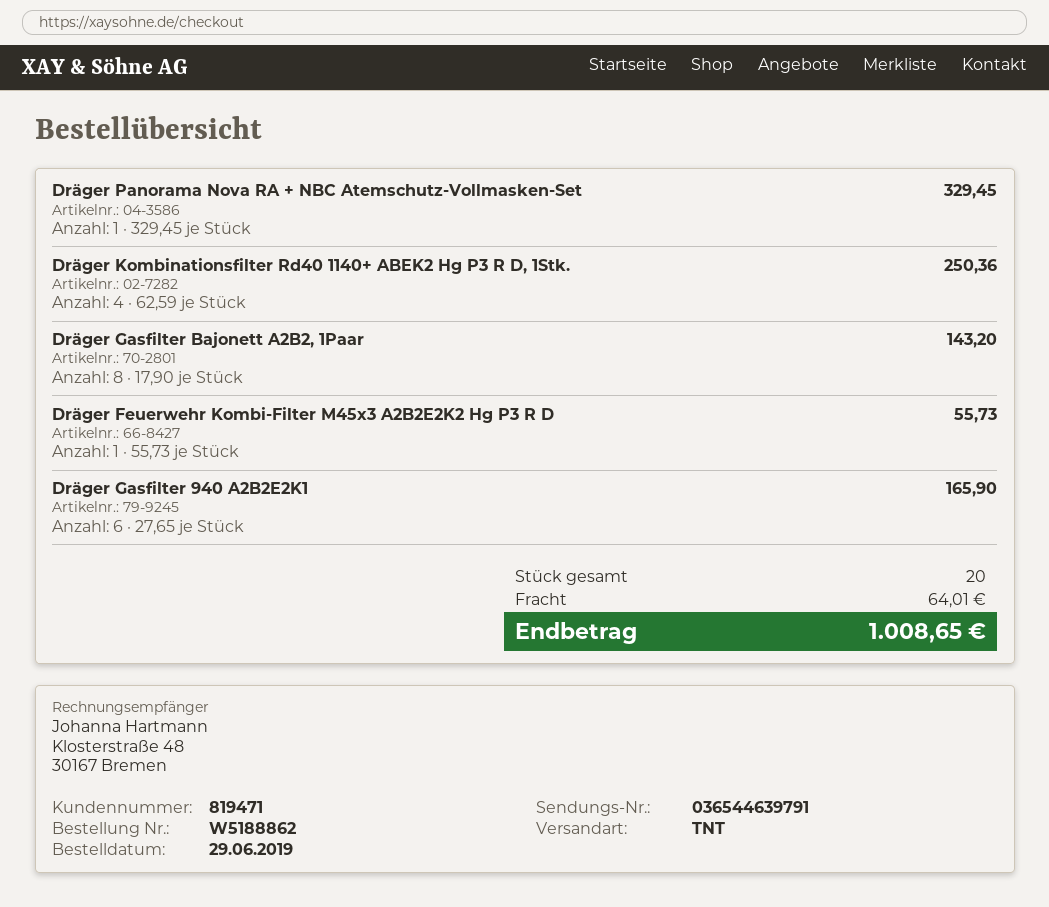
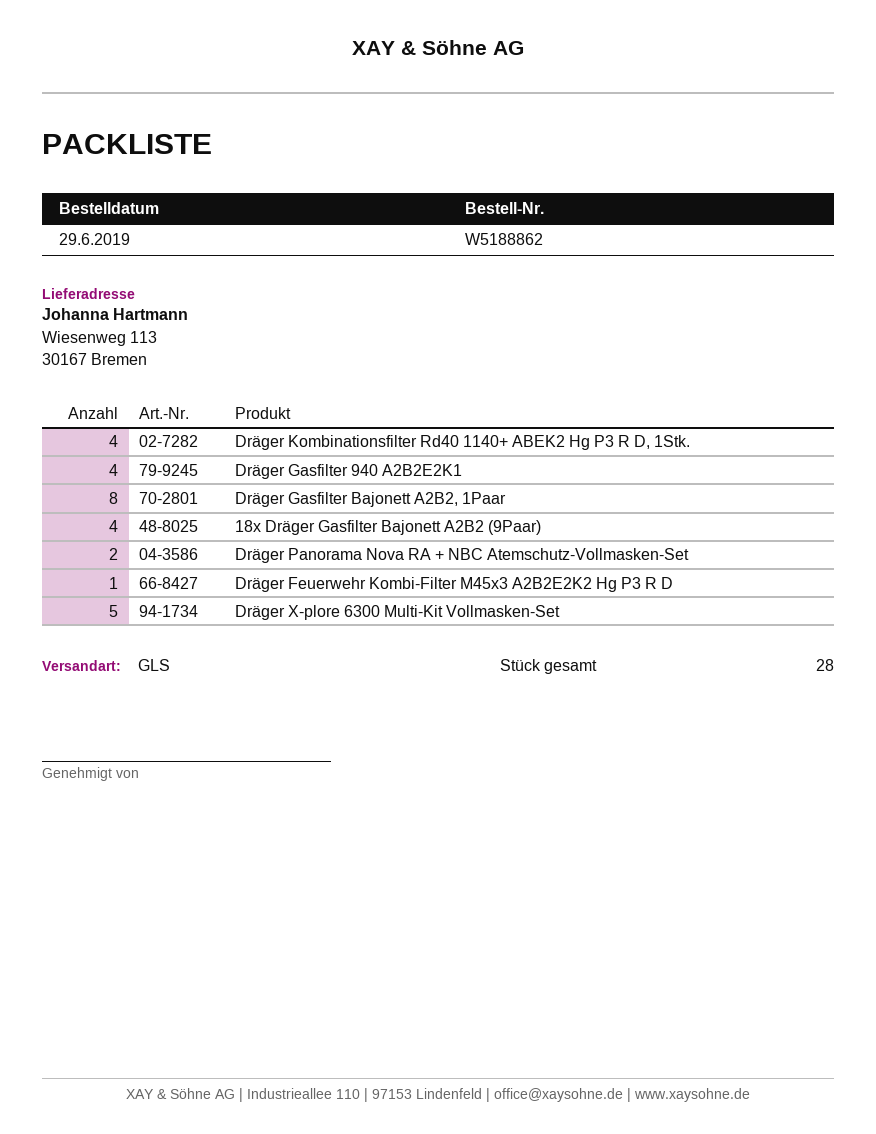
shipping method: TNT -> GLS
Dräger Panorama Nova RA + NBC Atemschutz-Vollmasken-Set: 1 -> 2
Dräger Gasfilter 940 A2B2E2K1: 6 -> 4
18x Dräger Gasfilter Bajonett A2B2 (9Paar): none -> 4
Dräger X-plore 6300 Multi-Kit Vollmasken-Set: none -> 5
total quantity: 20 -> 28

